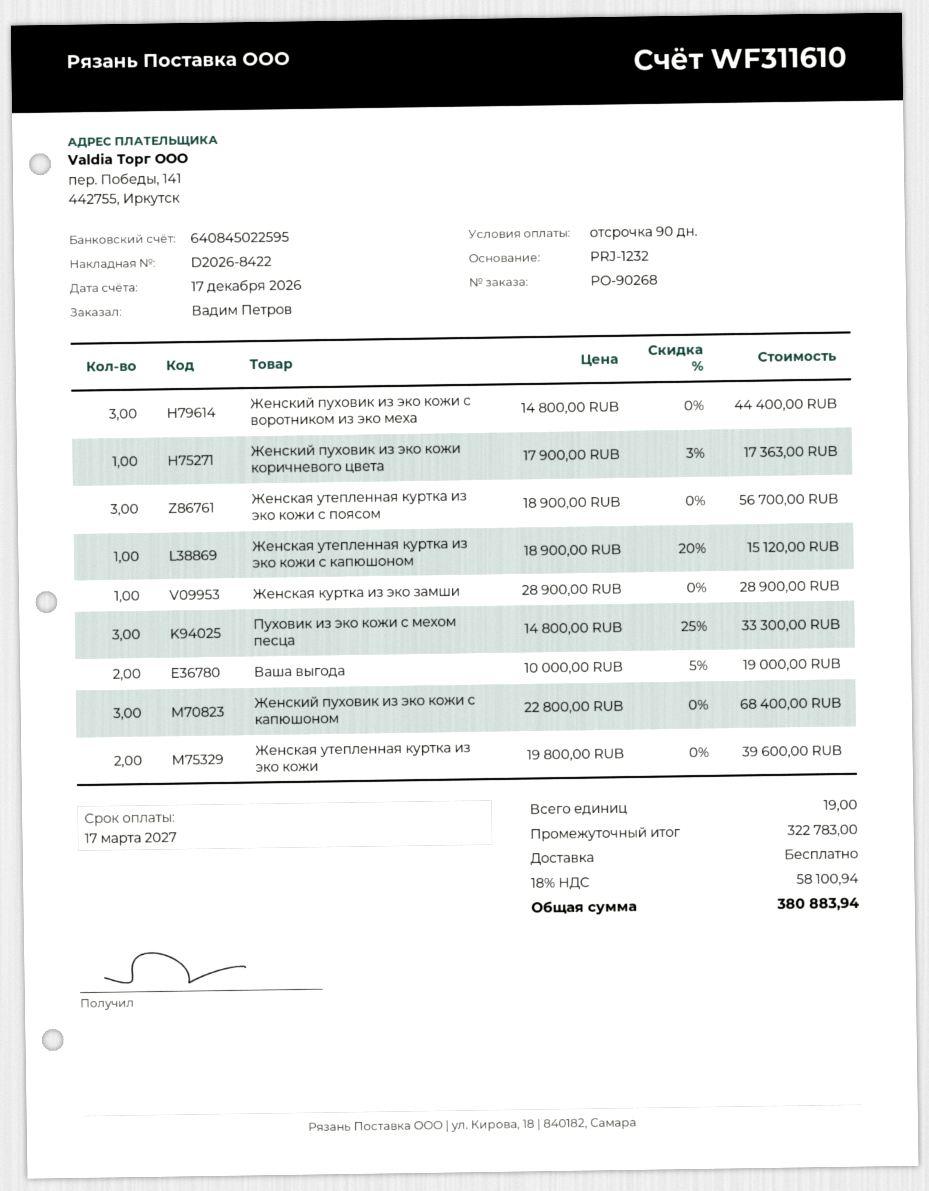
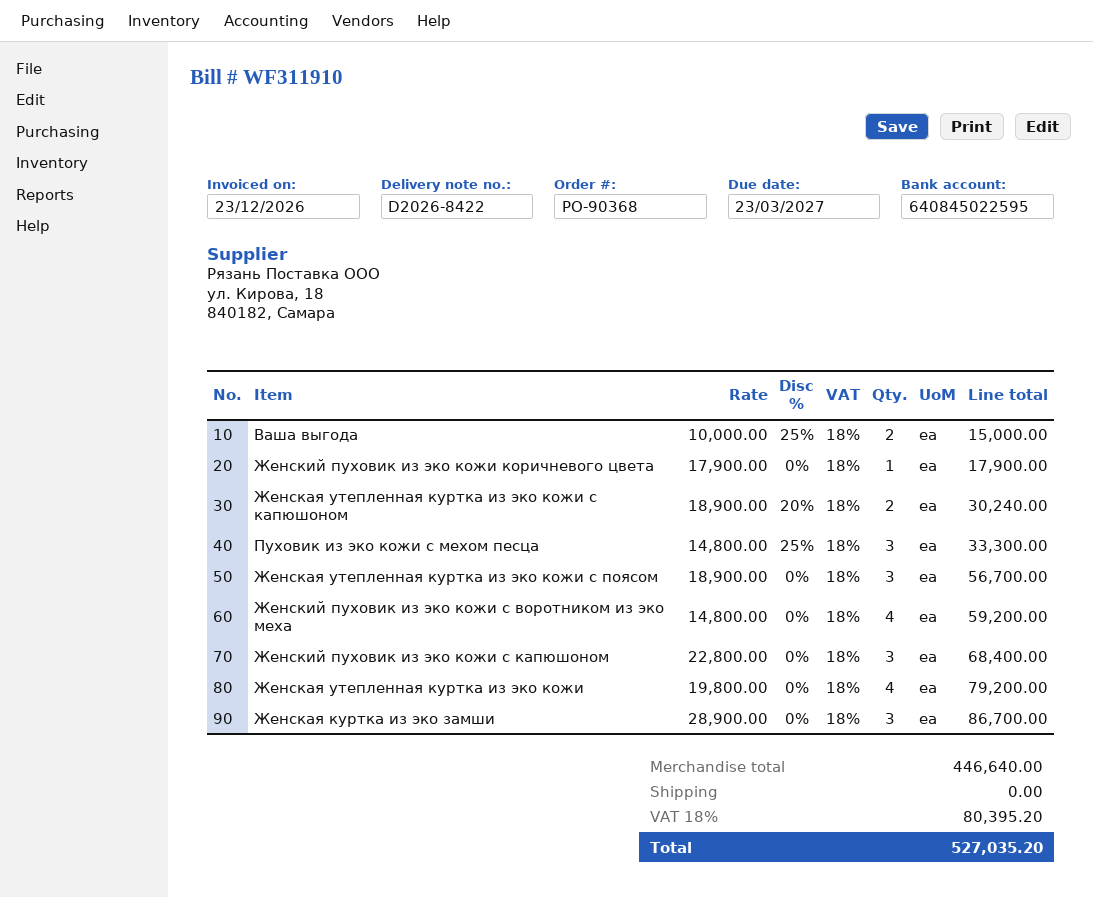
order number: PO-90268 -> PO-90368
invoice number: WF311610 -> WF311910
invoice date: 2026-12-17 -> 2026-12-23
due date: 2027-03-17 -> 2027-03-23
Женский пуховик из эко кожи с воротником из эко меха: 3 x 14800.00 = 44400.00 -> 4 x 14800.00 = 59200.00
Женский пуховик из эко кожи коричневого цвета: 1 x 17900.00 - 3% = 17363.00 -> 1 x 17900.00 = 17900.00
Женская утепленная куртка из эко кожи с капюшоном: 1 x 18900.00 - 20% = 15120.00 -> 2 x 18900.00 - 20% = 30240.00
Женская куртка из эко замши: 1 x 28900.00 = 28900.00 -> 3 x 28900.00 = 86700.00
Ваша выгода: 2 x 10000.00 - 5% = 19000.00 -> 2 x 10000.00 - 25% = 15000.00
Женская утепленная куртка из эко кожи: 2 x 19800.00 = 39600.00 -> 4 x 19800.00 = 79200.00
subtotal: 322783.00 -> 446640.00
tax: 18% = 58100.94 -> 18% = 80395.20
total: 380883.94 -> 527035.20

